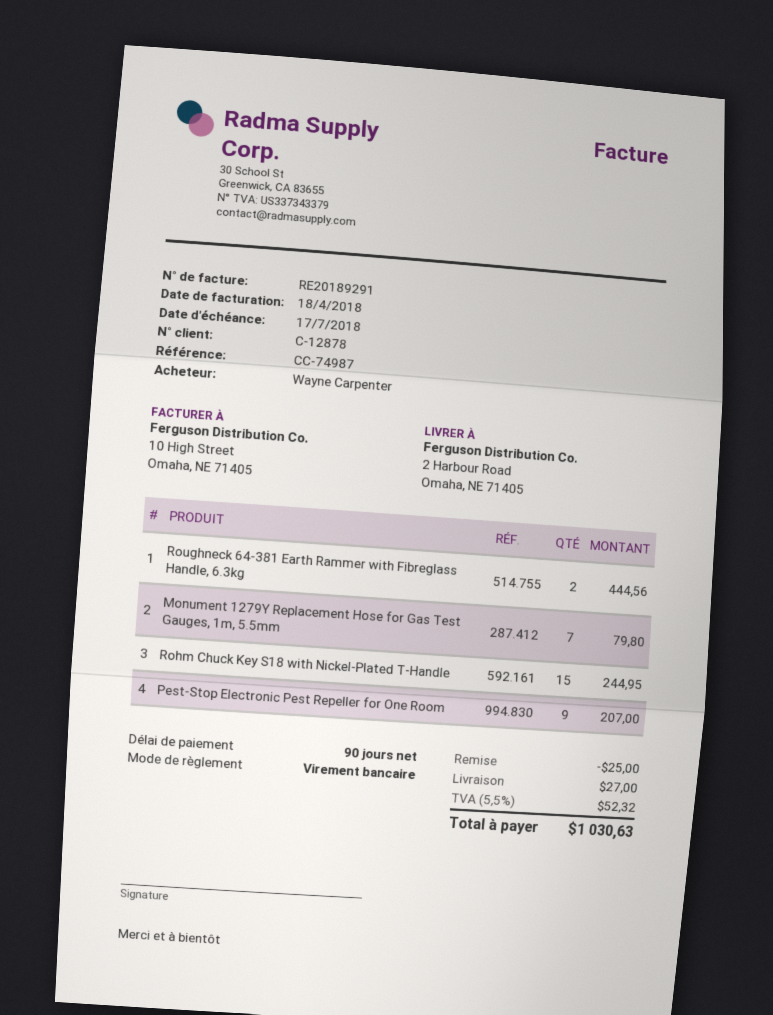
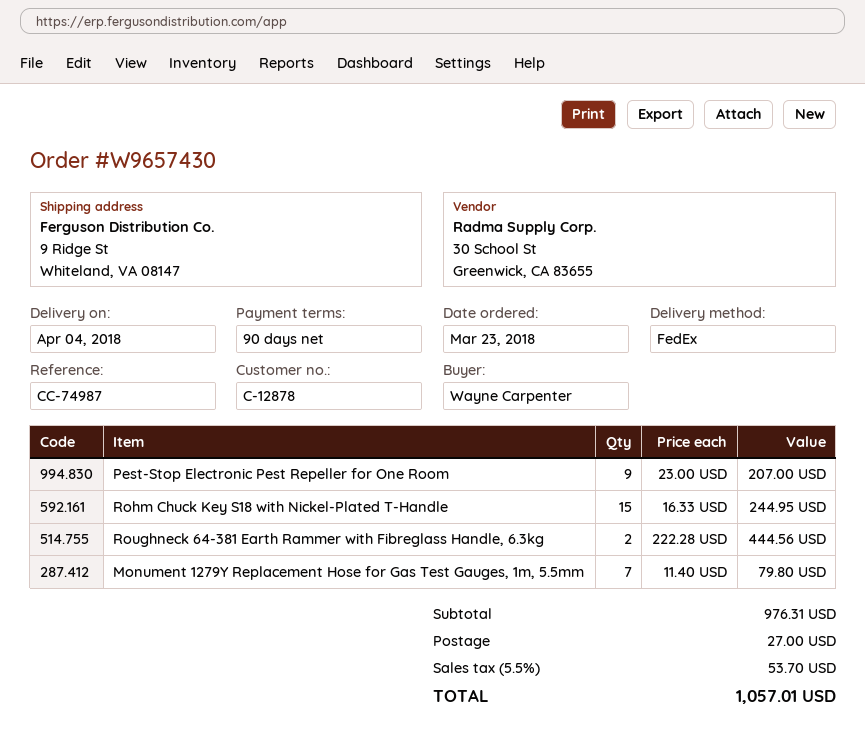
ship to: 2 Harbour Road, Omaha, NE 71405 -> 9 Ridge St, Whiteland, VA 08147
discount: 25.00 -> none
tax: 5.5% = 52.32 -> 5.5% = 53.70
total: 1030.63 -> 1057.01

